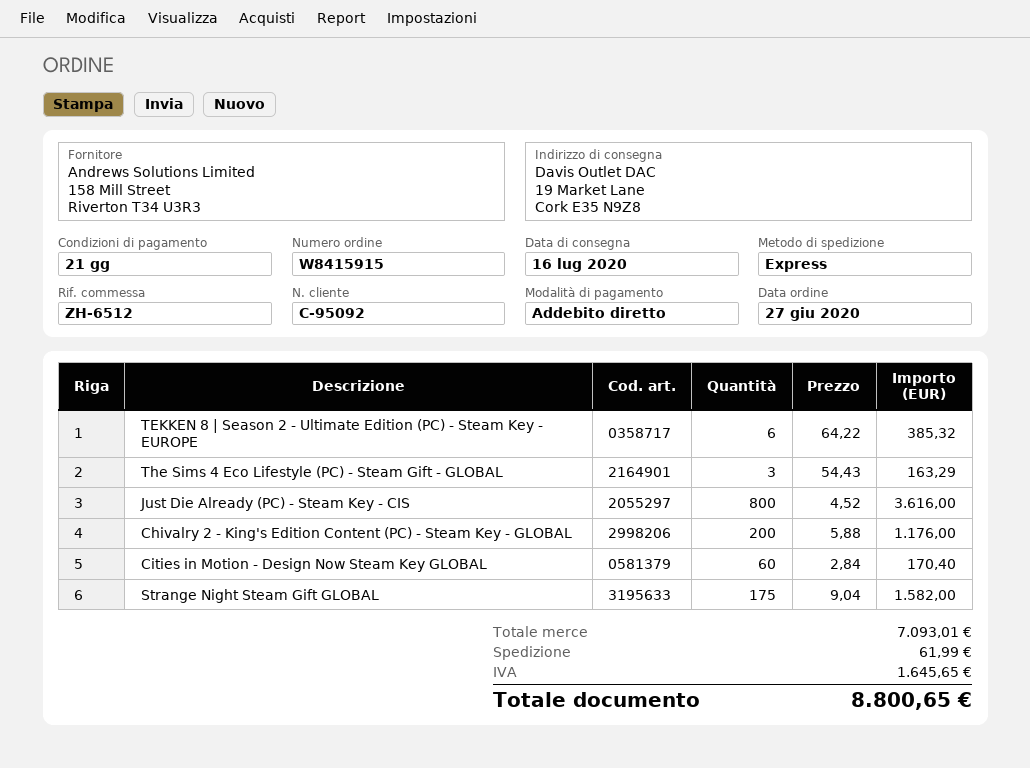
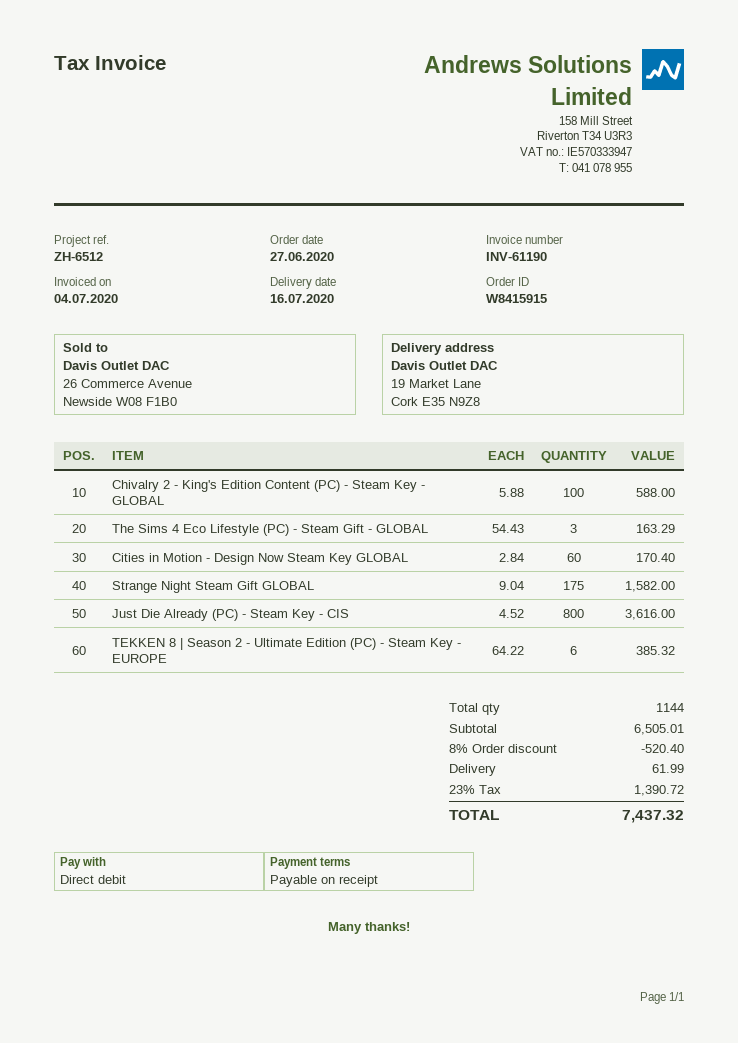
payment terms: 21 days -> on receipt
Chivalry 2 - King's Edition Content (PC) - Steam Key - GLOBAL: 200 x 5.88 = 1176.00 -> 100 x 5.88 = 588.00
subtotal: 7093.01 -> 6505.01
discount: none -> 8% = 520.40
tax: 1645.65 -> 1390.72
total: 8800.65 -> 7437.32

